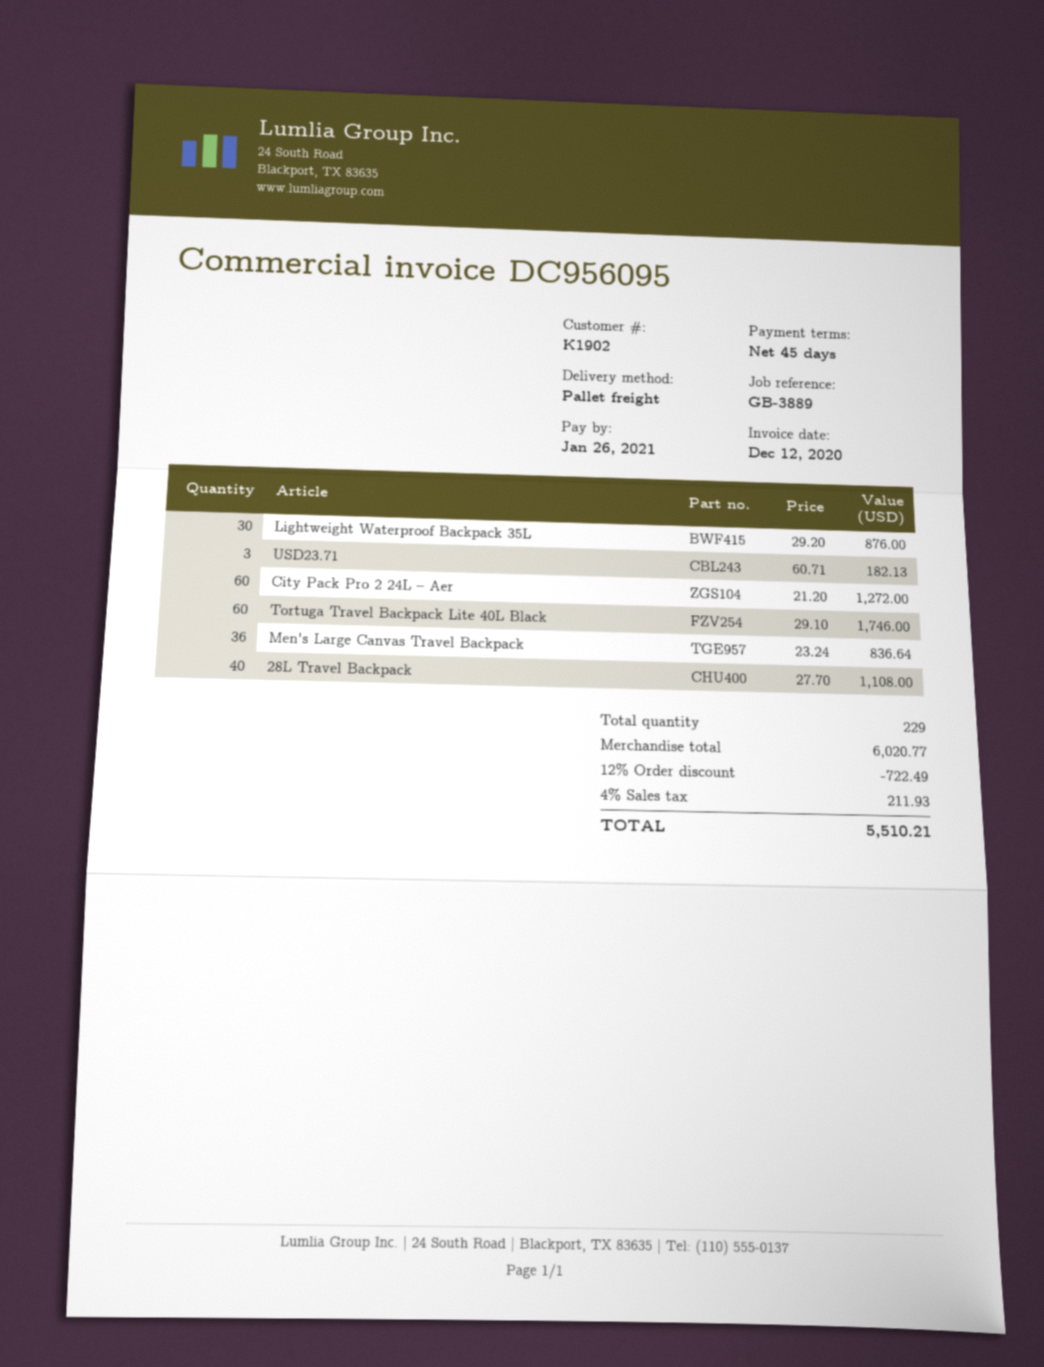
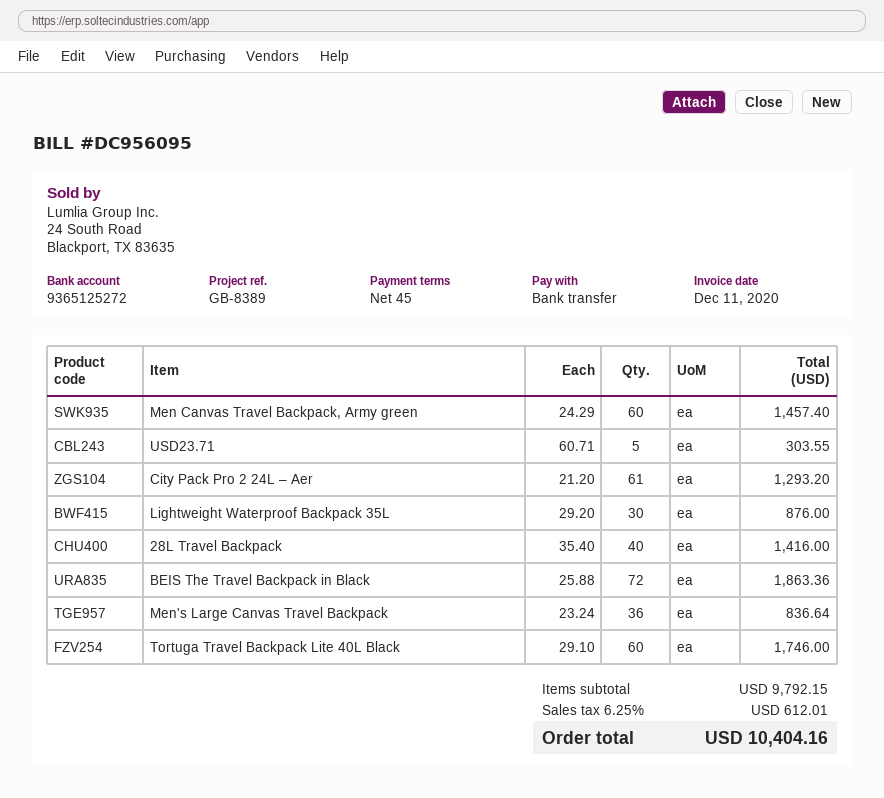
invoice date: 2020-12-12 -> 2020-12-11
reference: GB-3889 -> GB-8389
USD23.71: 3 x 60.71 = 182.13 -> 5 x 60.71 = 303.55
City Pack Pro 2 24L – Aer: 60 x 21.20 = 1272.00 -> 61 x 21.20 = 1293.20
28L Travel Backpack: 40 x 27.70 = 1108.00 -> 40 x 35.40 = 1416.00
Men Canvas Travel Backpack, Army green: none -> 60 x 24.29 = 1457.40
BEIS The Travel Backpack in Black: none -> 72 x 25.88 = 1863.36
subtotal: 6020.77 -> 9792.15
discount: 12% = 722.49 -> none
tax: 4% = 211.93 -> 6.25% = 612.01
total: 5510.21 -> 10404.16

